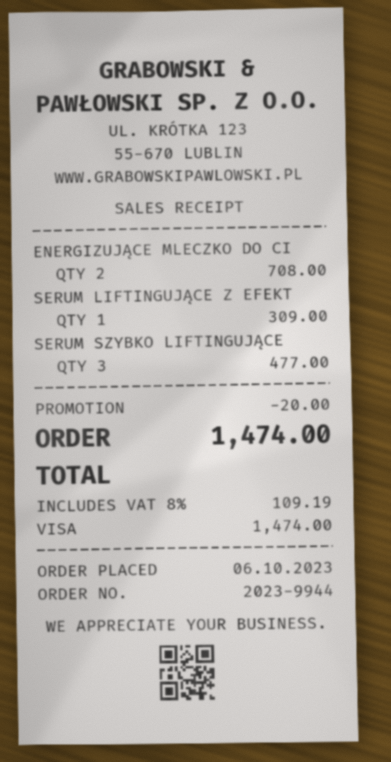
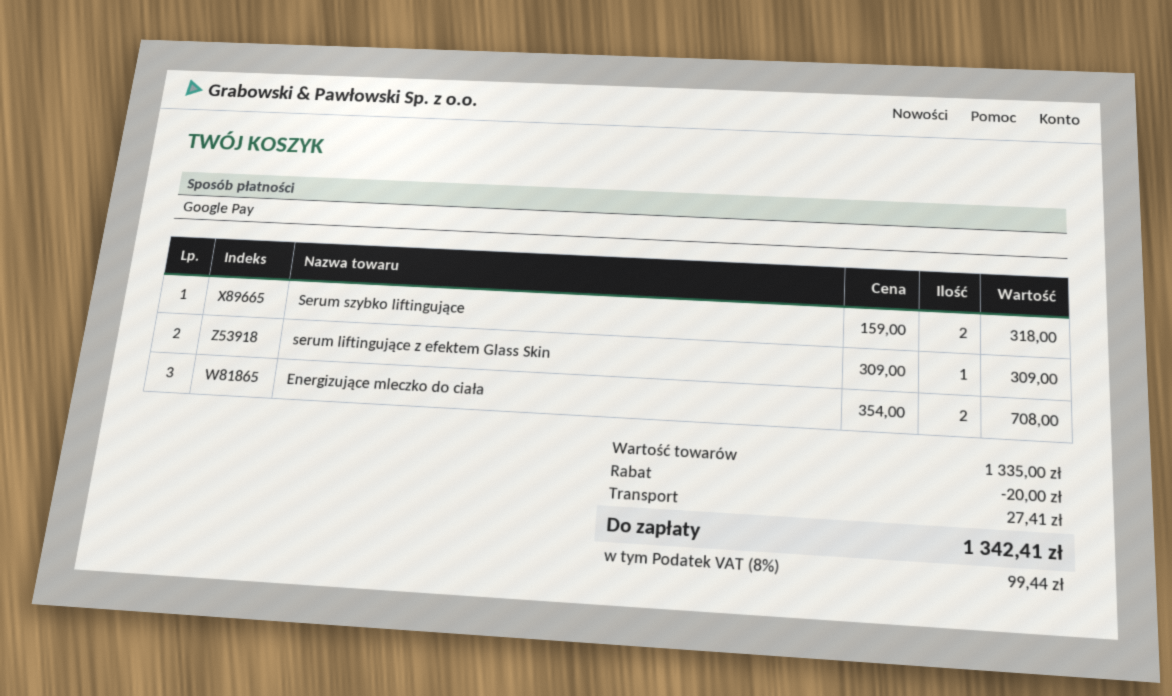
payment method: Visa -> Google Pay
SERUM SZYBKO LIFTINGUJĄCE: 3 for 477.00 -> 2 for 318.00
shipping: none -> 27.41
tax: 8% = 109.19 -> 8% = 99.44
total: 1474.00 -> 1342.41

